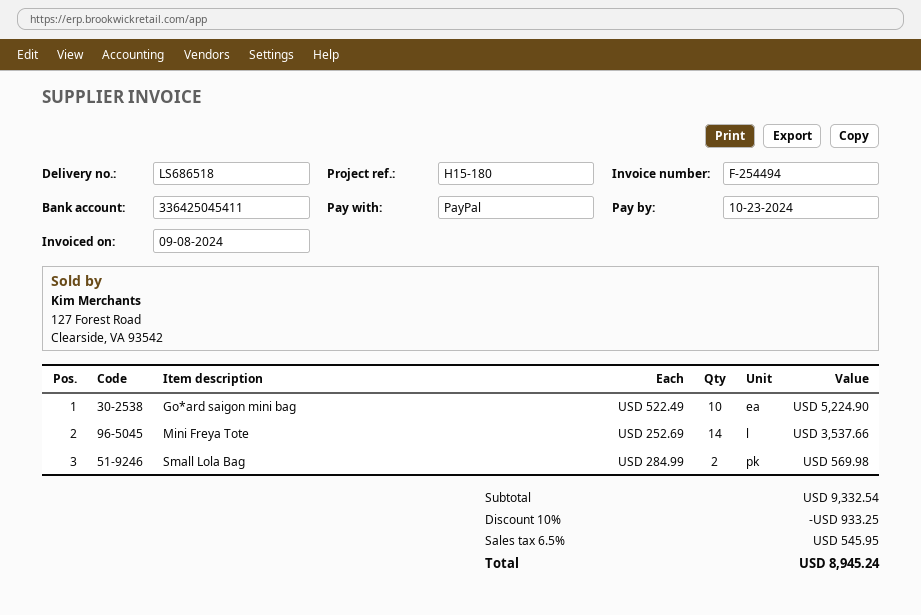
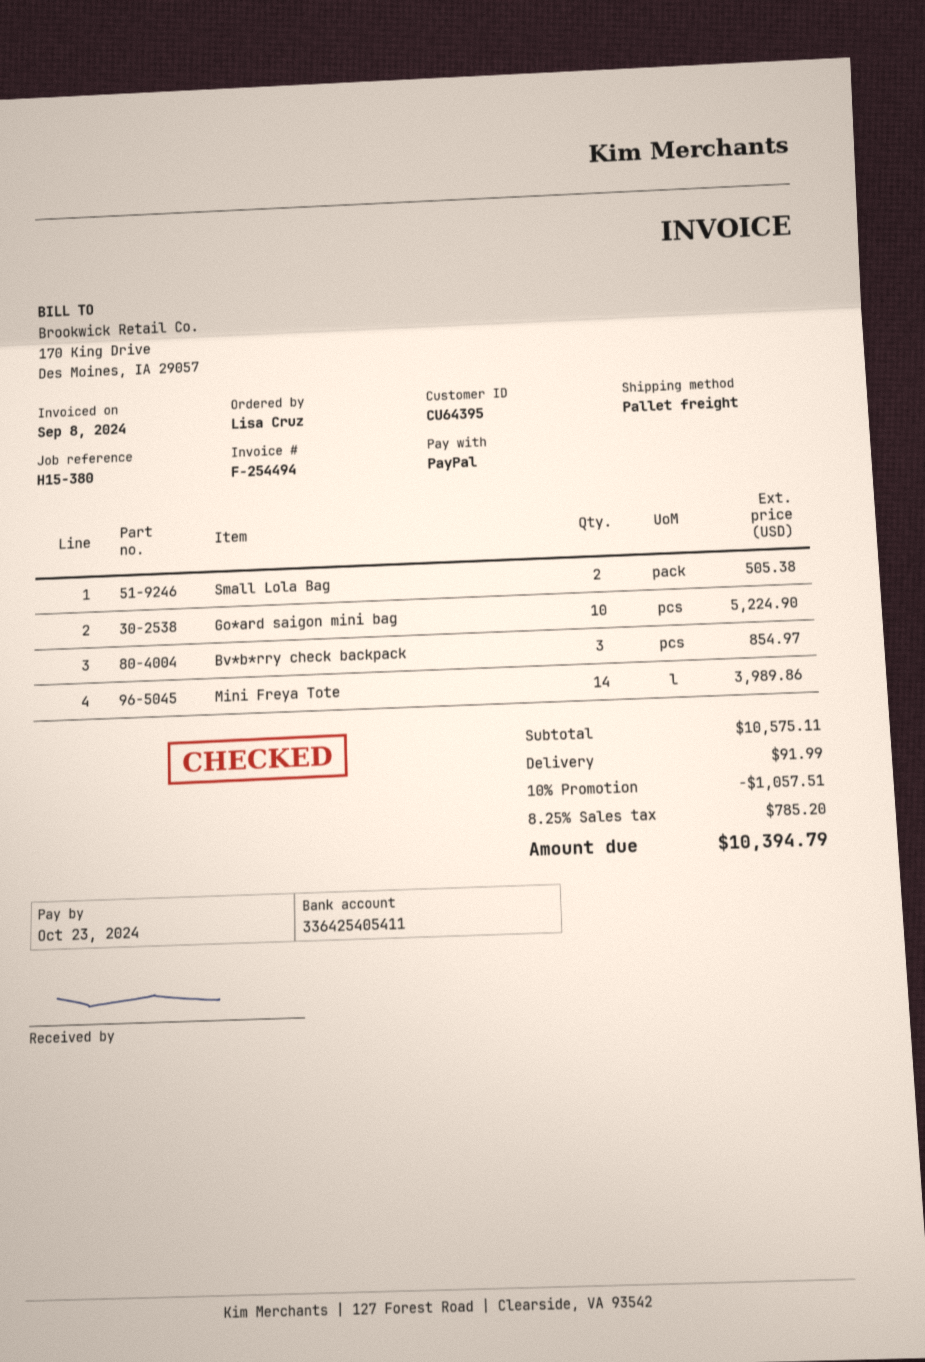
reference: H15-180 -> H15-380
bank account: 336425045411 -> 336425405411
Mini Freya Tote: 14 for 3537.66 -> 14 for 3989.86
Small Lola Bag: 2 for 569.98 -> 2 for 505.38
Bv*b*rry check backpack: none -> 3 for 854.97
subtotal: 9332.54 -> 10575.11
discount: 10% = 933.25 -> 10% = 1057.51
shipping: none -> 91.99
tax: 6.5% = 545.95 -> 8.25% = 785.20
total: 8945.24 -> 10394.79

